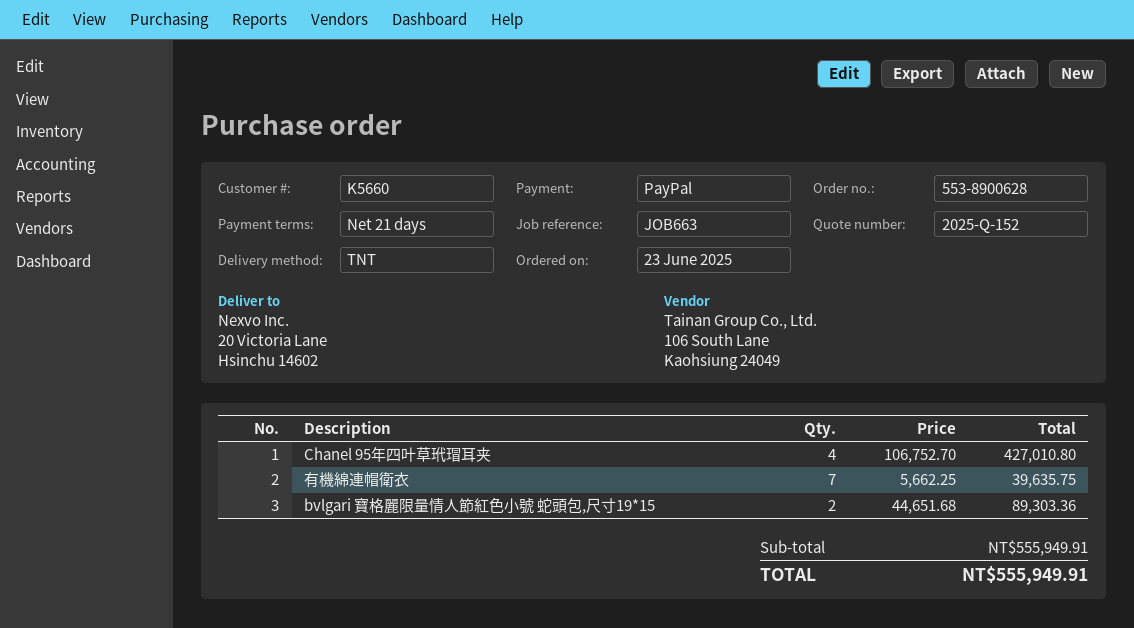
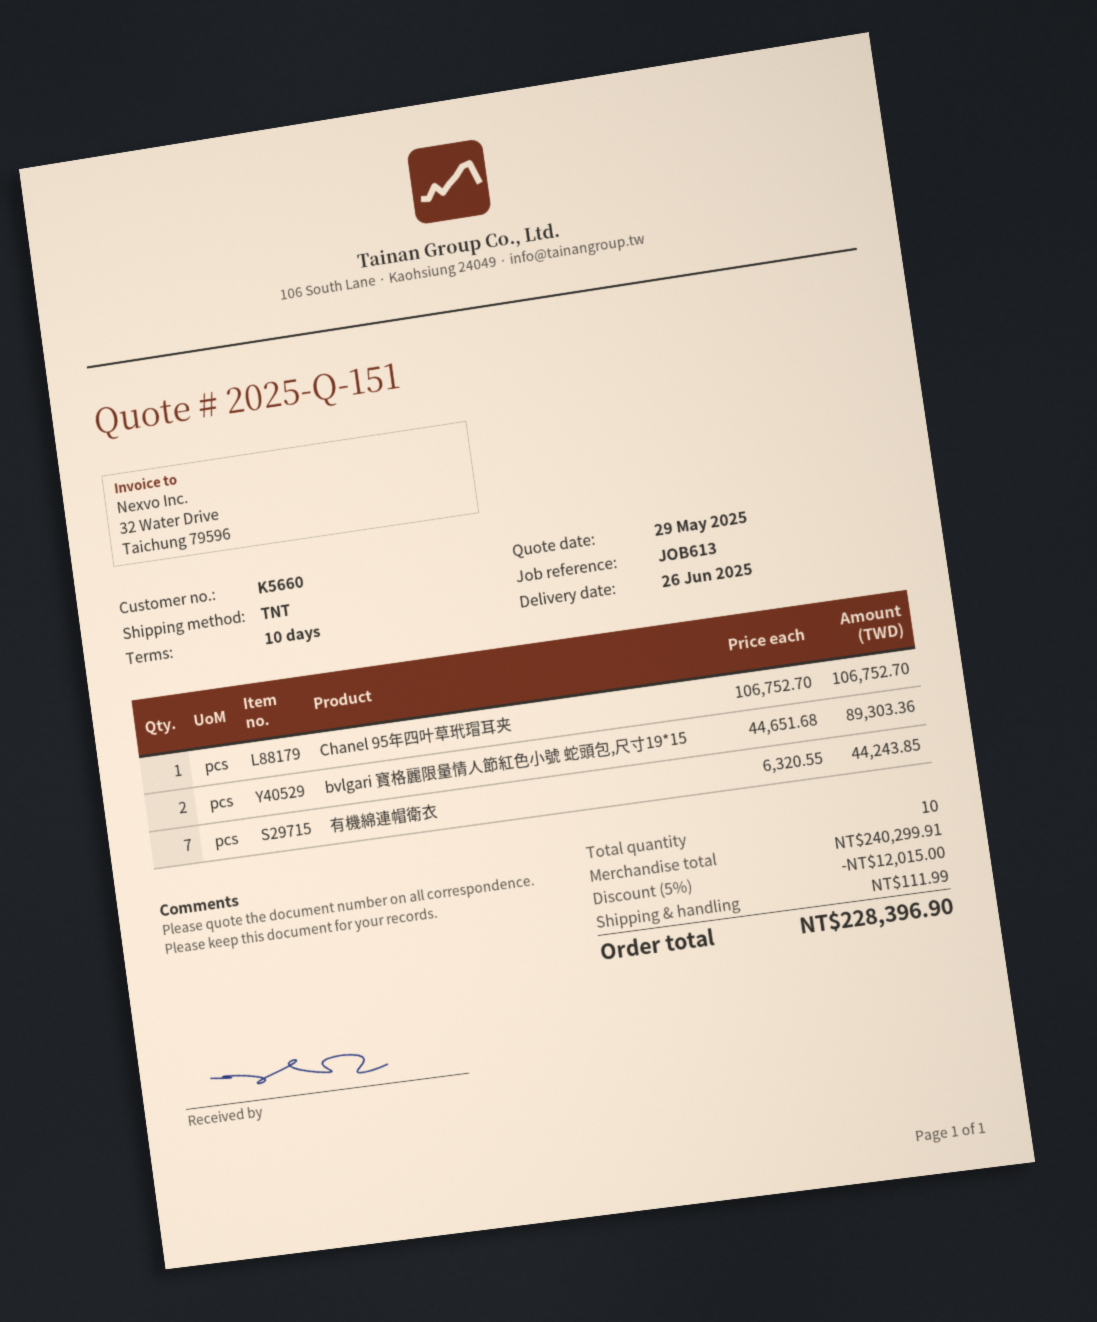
quote number: 2025-Q-152 -> 2025-Q-151
payment terms: 21 days -> 10 days
reference: JOB663 -> JOB613
Chanel 95年四叶草玳瑁耳夹: 4 x 106752.70 = 427010.80 -> 1 x 106752.70 = 106752.70
有機綿連帽衛衣: 7 x 5662.25 = 39635.75 -> 7 x 6320.55 = 44243.85
subtotal: 555949.91 -> 240299.91
discount: none -> 5% = 12015.00
shipping: none -> 111.99
total: 555949.91 -> 228396.90

